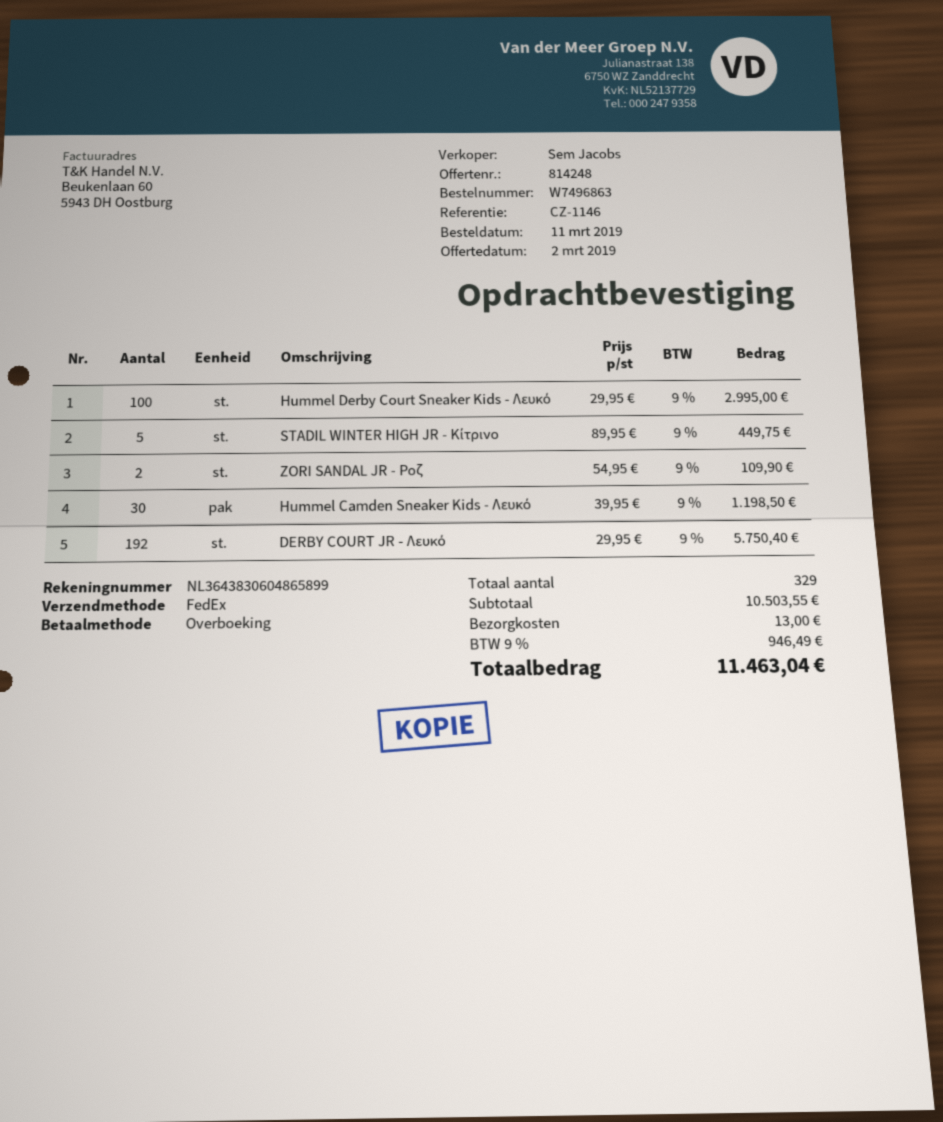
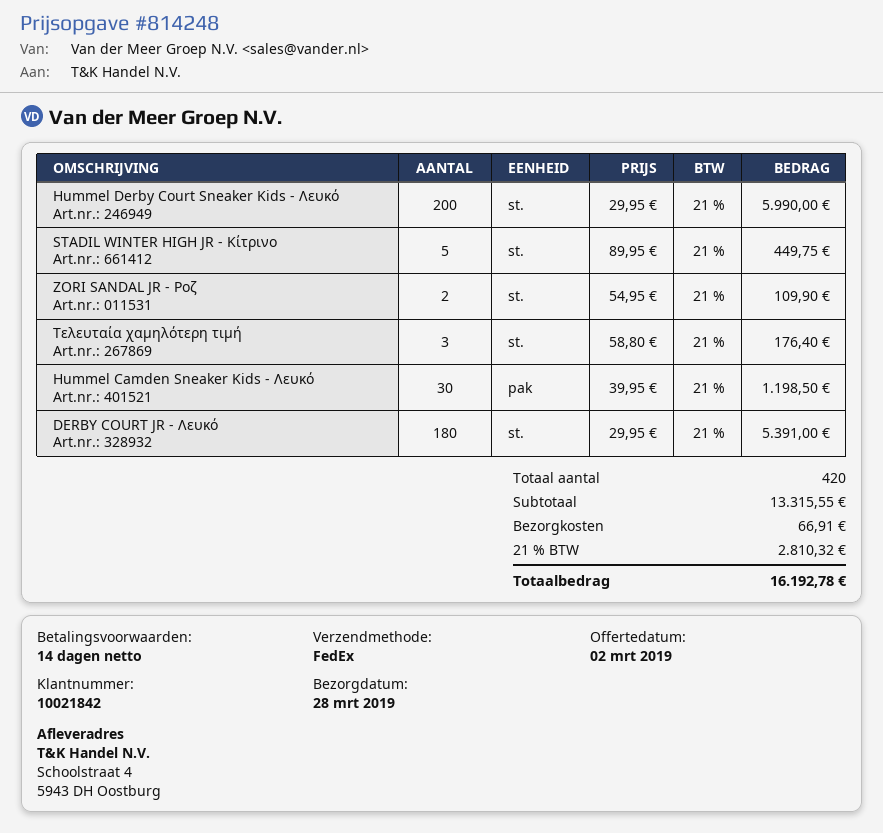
Hummel Derby Court Sneaker Kids - Λευκό: 100 x 29.95 = 2995.00 -> 200 x 29.95 = 5990.00
DERBY COURT JR - Λευκό: 192 x 29.95 = 5750.40 -> 180 x 29.95 = 5391.00
Τελευταία χαμηλότερη τιμή: none -> 3 x 58.80 = 176.40
total quantity: 329 -> 420
subtotal: 10503.55 -> 13315.55
shipping: 13.00 -> 66.91
tax: 9% = 946.49 -> 21% = 2810.32
total: 11463.04 -> 16192.78

